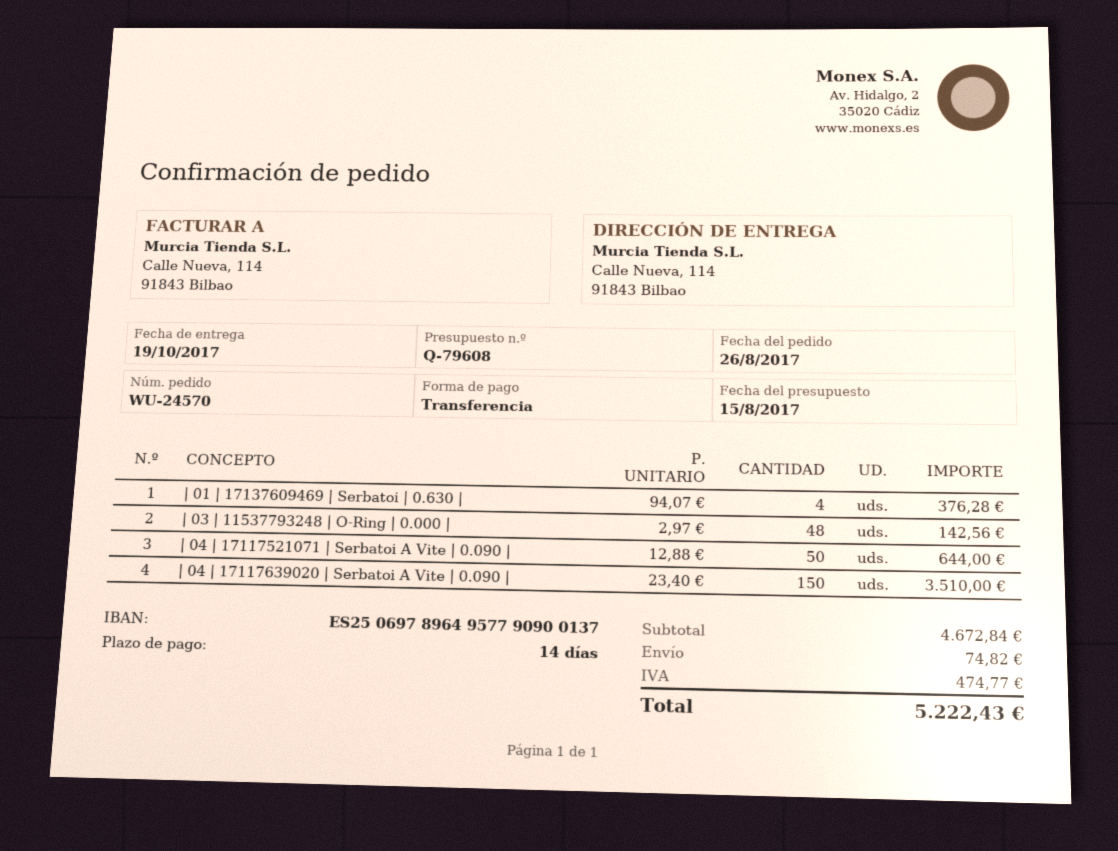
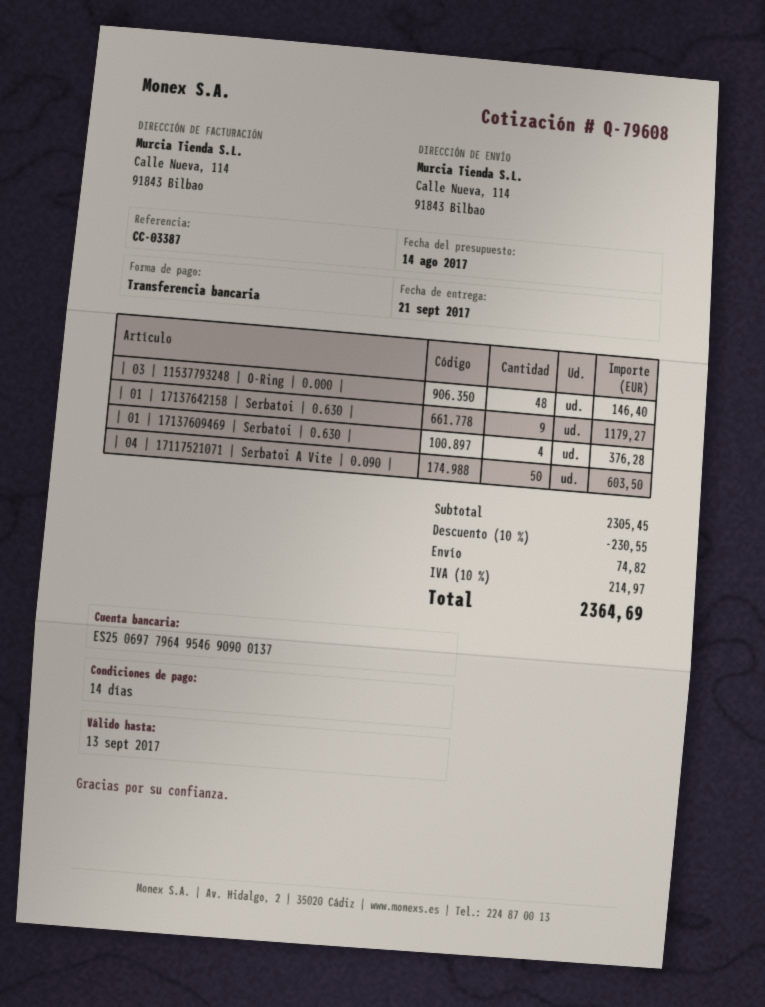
quote date: 2017-08-15 -> 2017-08-14
delivery date: 2017-10-19 -> 2017-09-21
bank account: ES2506978964957790900137 -> ES2506977964954690900137
| 03 | 11537793248 | O-Ring | 0.000 |: 48 for 142.56 -> 48 for 146.40
| 04 | 17117521071 | Serbatoi A Vite | 0.090 |: 50 for 644.00 -> 50 for 603.50
| 04 | 17117639020 | Serbatoi A Vite | 0.090 |: 150 for 3510.00 -> none
| 01 | 17137642158 | Serbatoi | 0.630 |: none -> 9 for 1179.27
subtotal: 4672.84 -> 2305.45
discount: none -> 10% = 230.55
tax: 474.77 -> 214.97
total: 5222.43 -> 2364.69

